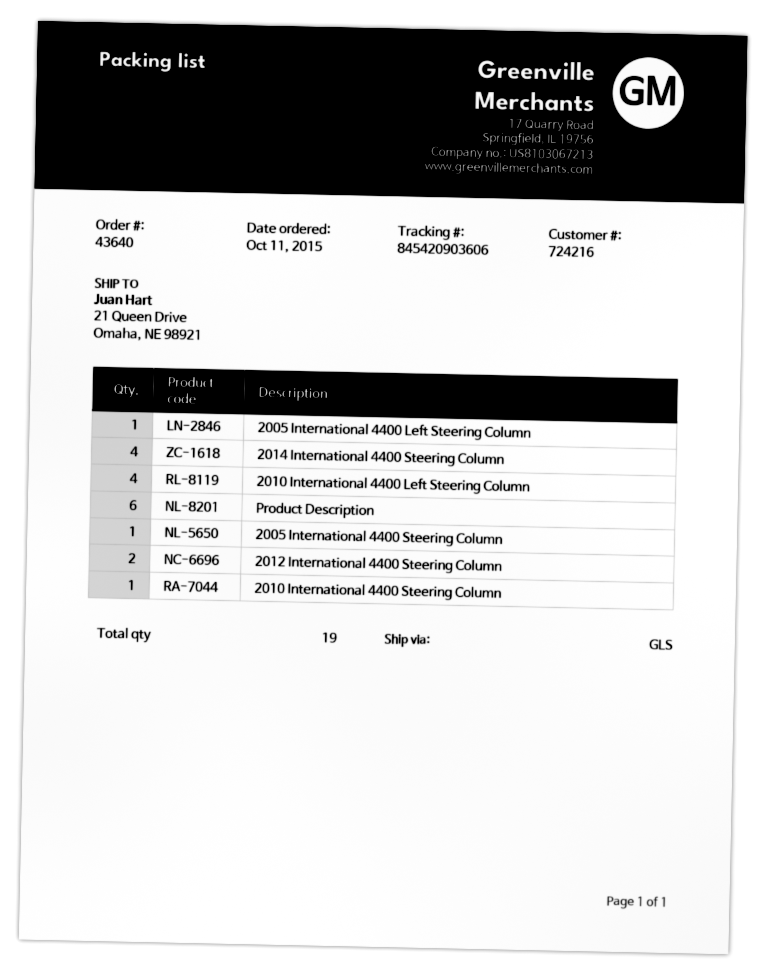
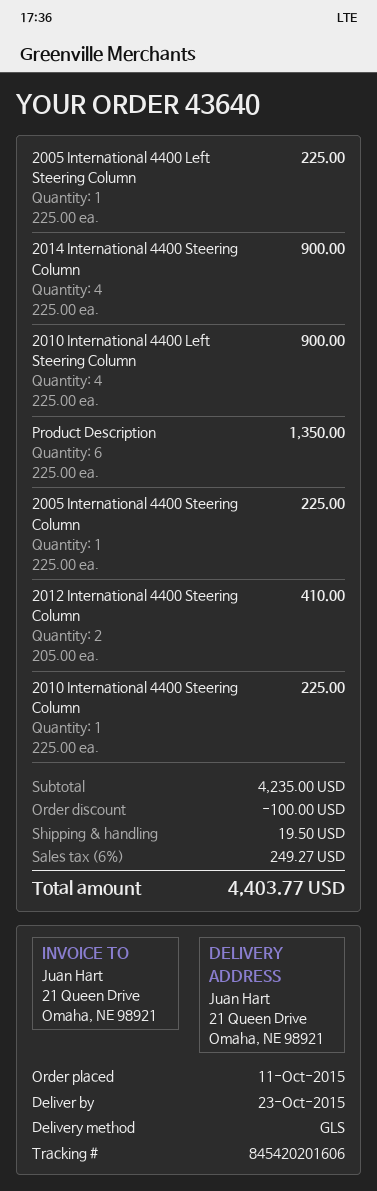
tracking number: 845420903606 -> 845420201606

